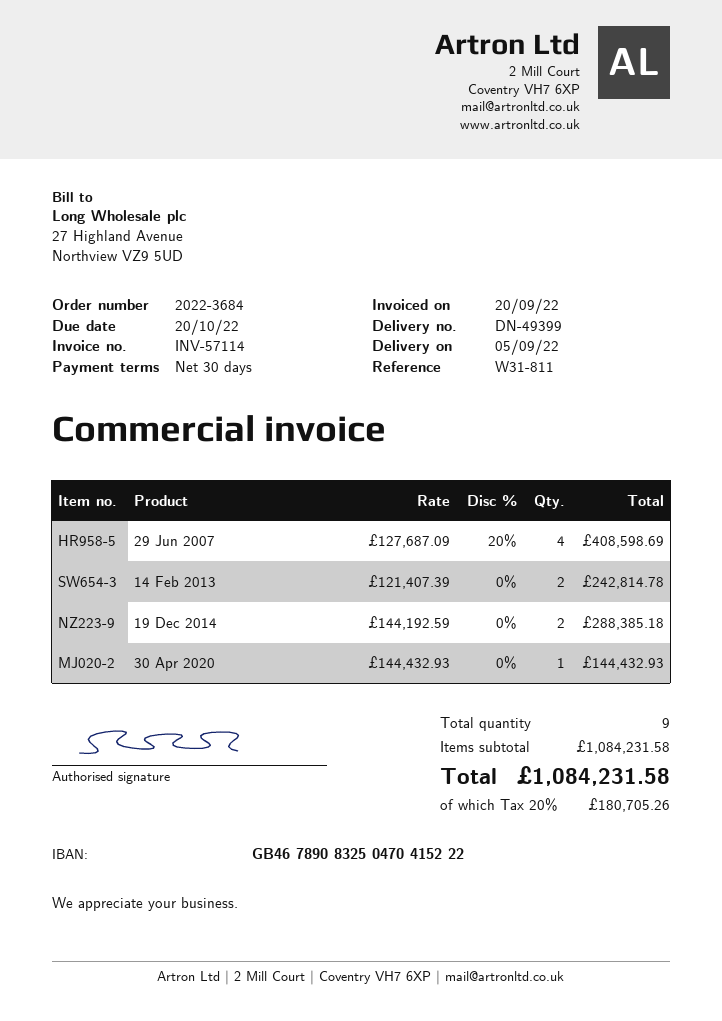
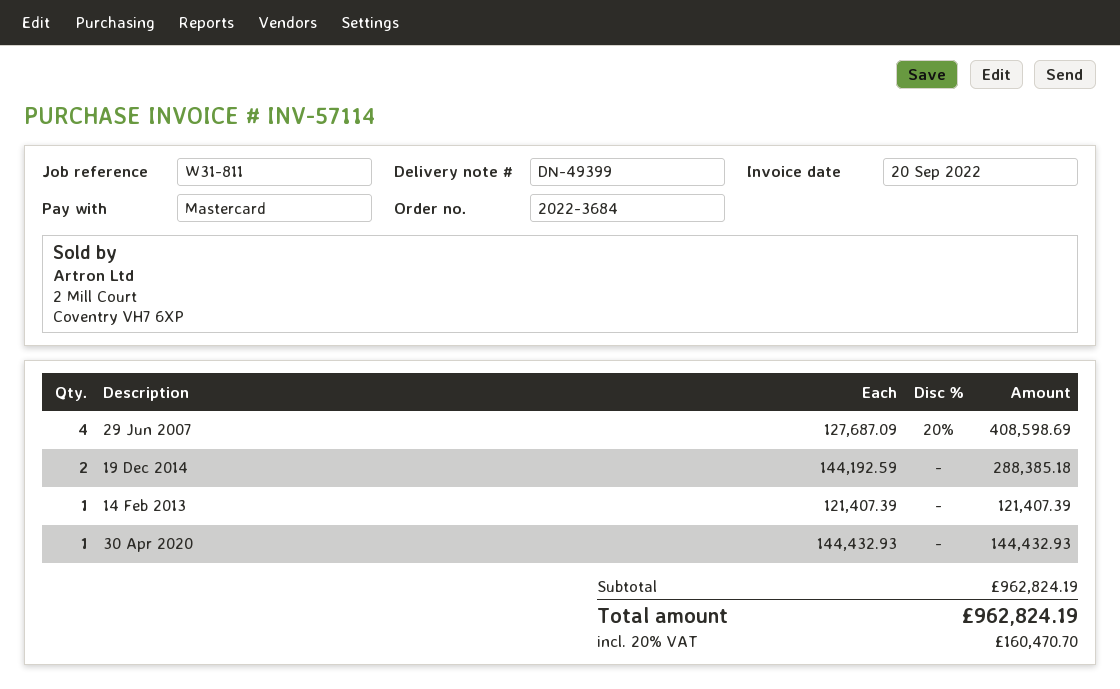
14 Feb 2013: 2 x 121407.39 = 242814.78 -> 1 x 121407.39 = 121407.39
subtotal: 1084231.58 -> 962824.19
tax: 20% = 180705.26 -> 20% = 160470.70
total: 1084231.58 -> 962824.19

